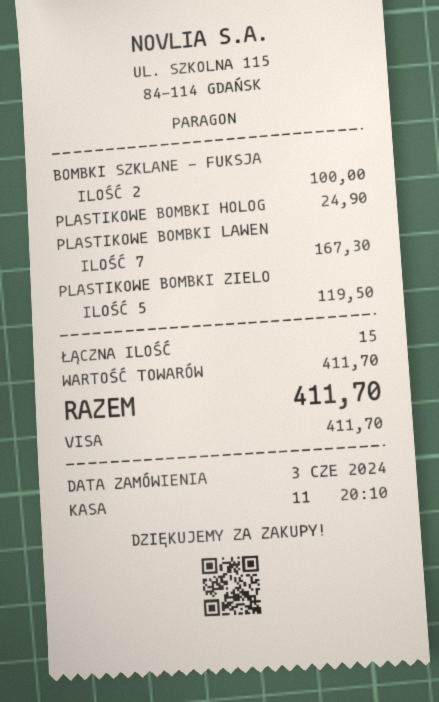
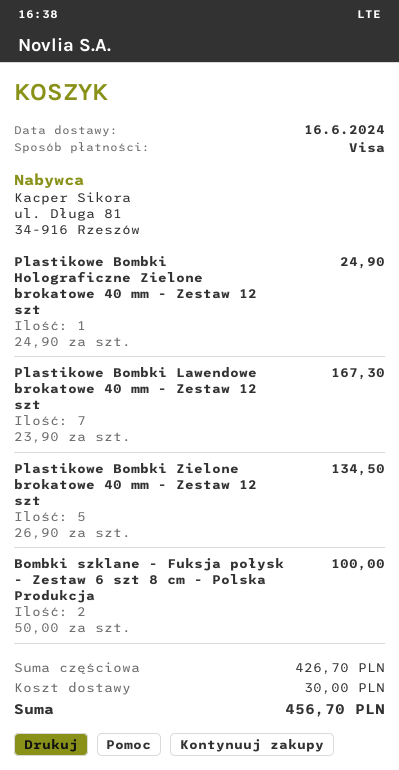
PLASTIKOWE BOMBKI ZIELO: 5 for 119.50 -> 5 for 134.50
subtotal: 411.70 -> 426.70
shipping: none -> 30.00
total: 411.70 -> 456.70

